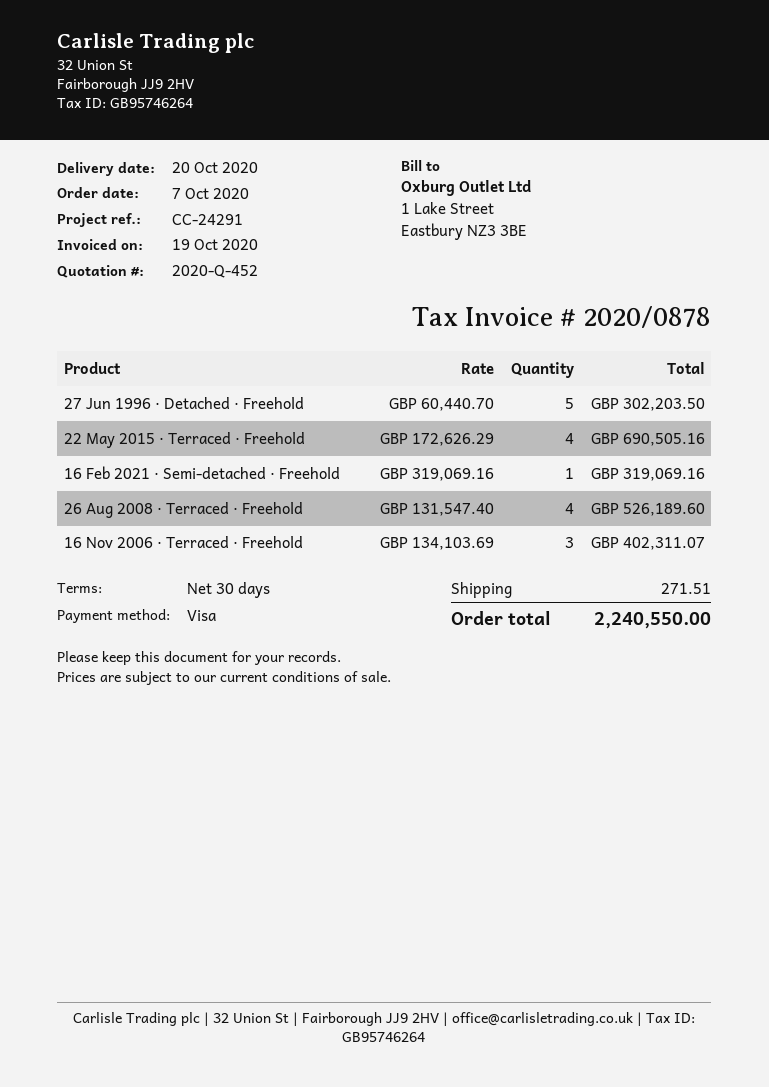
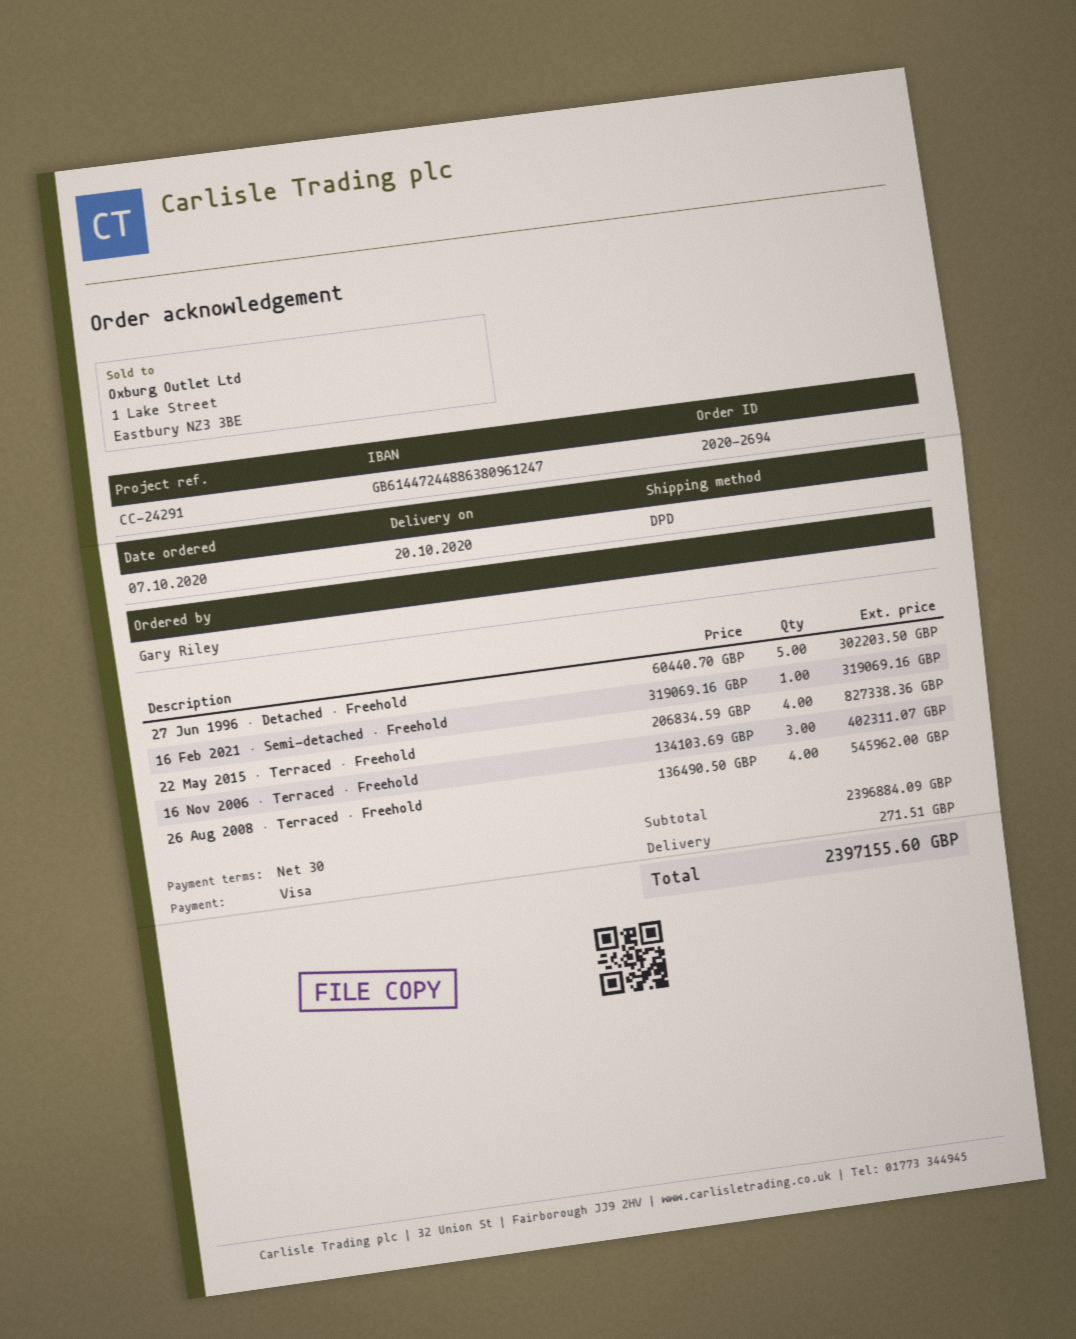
22 May 2015 · Terraced · Freehold: 4 x 172626.29 = 690505.16 -> 4 x 206834.59 = 827338.36
26 Aug 2008 · Terraced · Freehold: 4 x 131547.40 = 526189.60 -> 4 x 136490.50 = 545962.00
total: 2240550.00 -> 2397155.60

